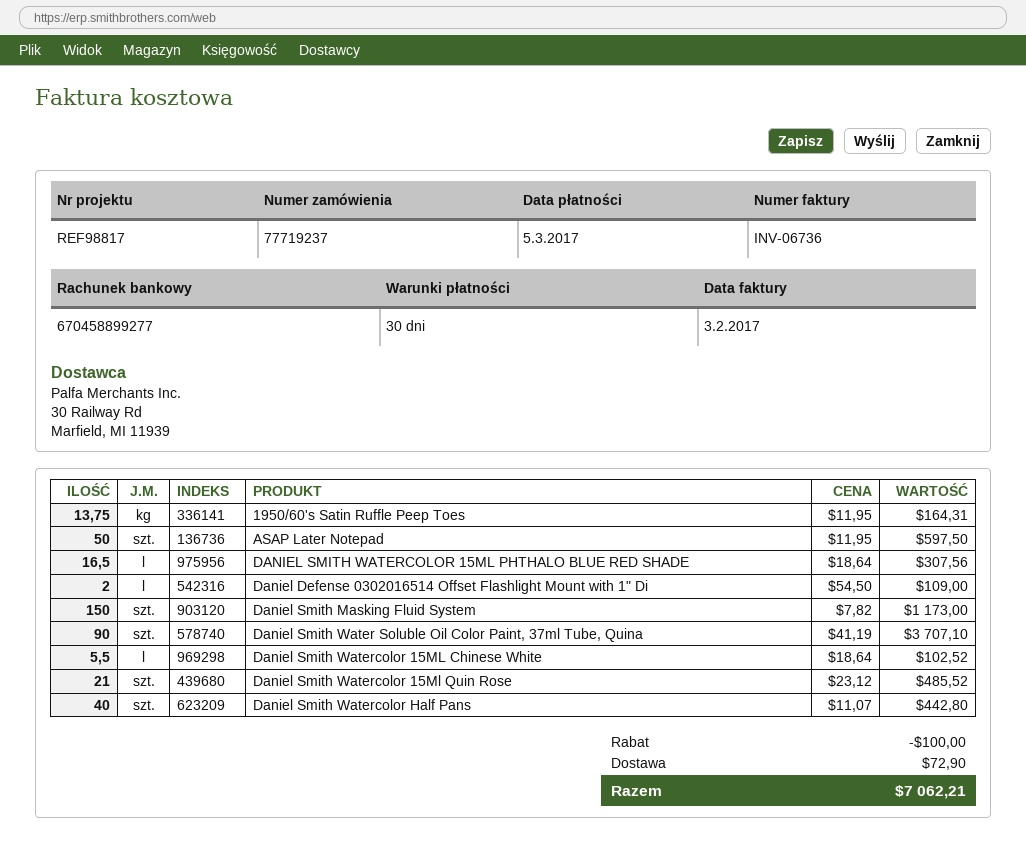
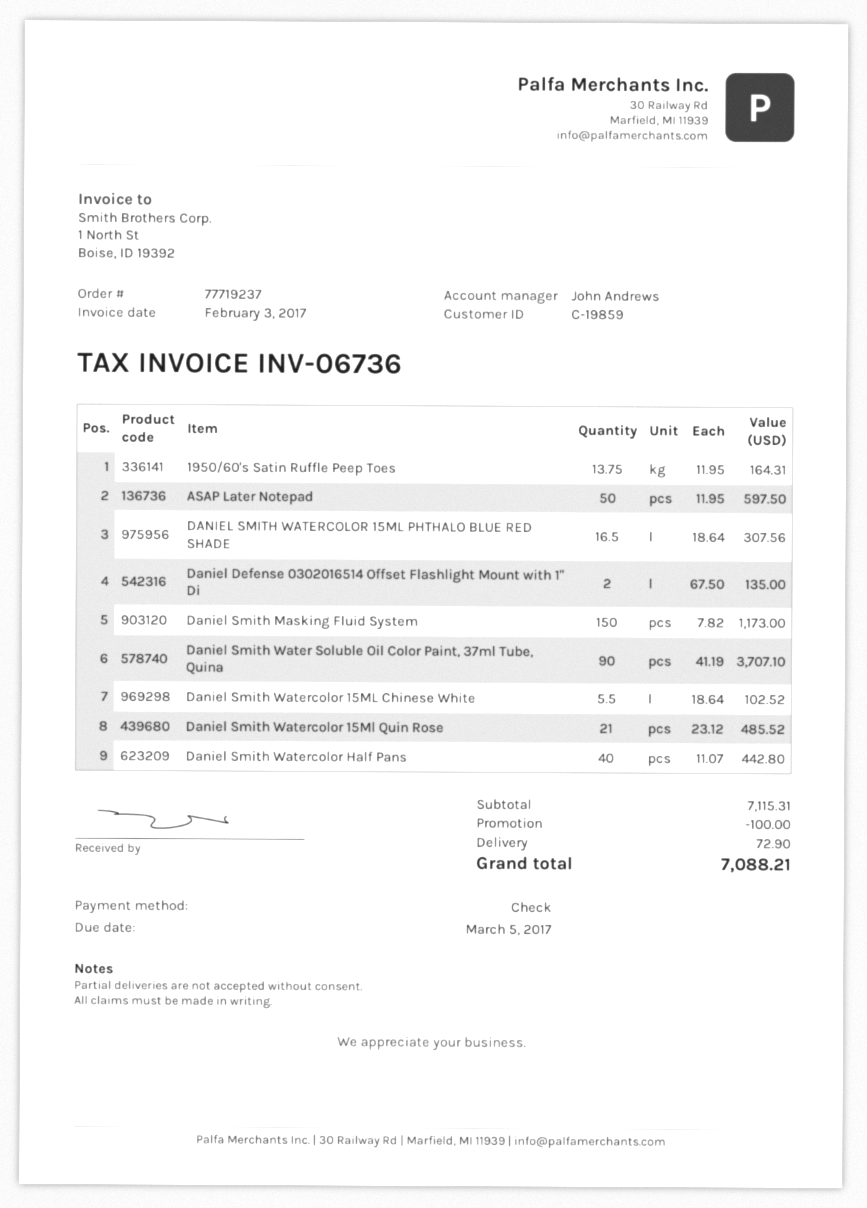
Daniel Defense 0302016514 Offset Flashlight Mount with 1" Di: 2 x 54.50 = 109.00 -> 2 x 67.50 = 135.00
total: 7062.21 -> 7088.21

